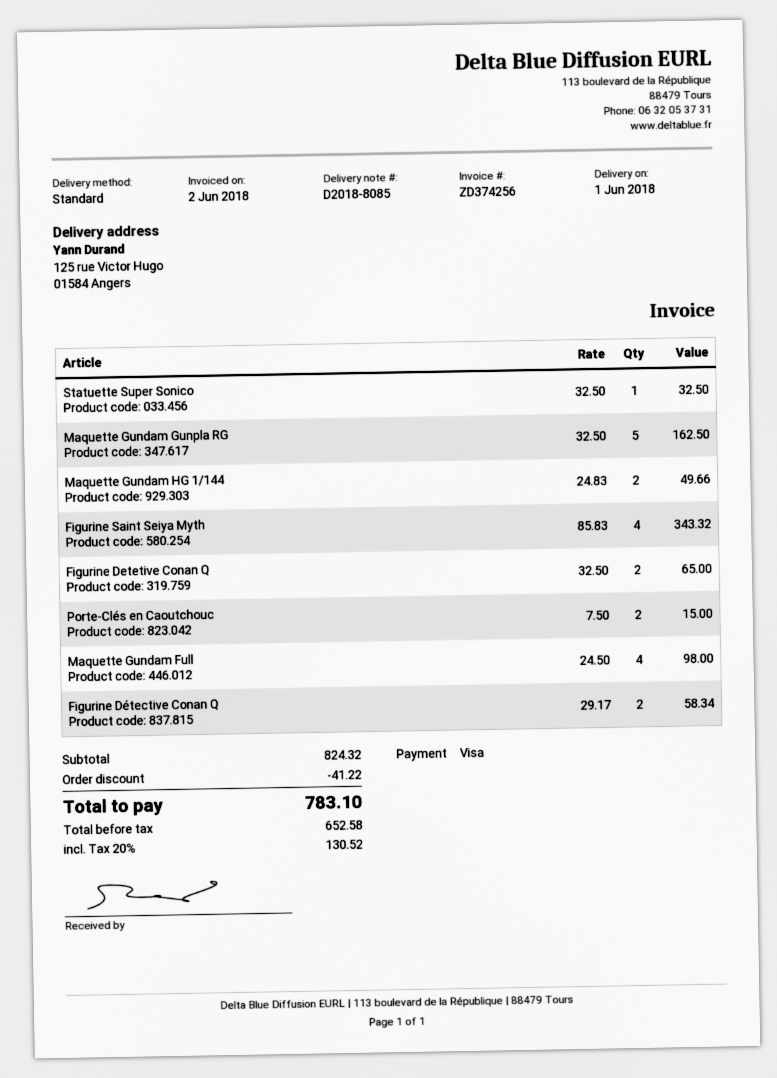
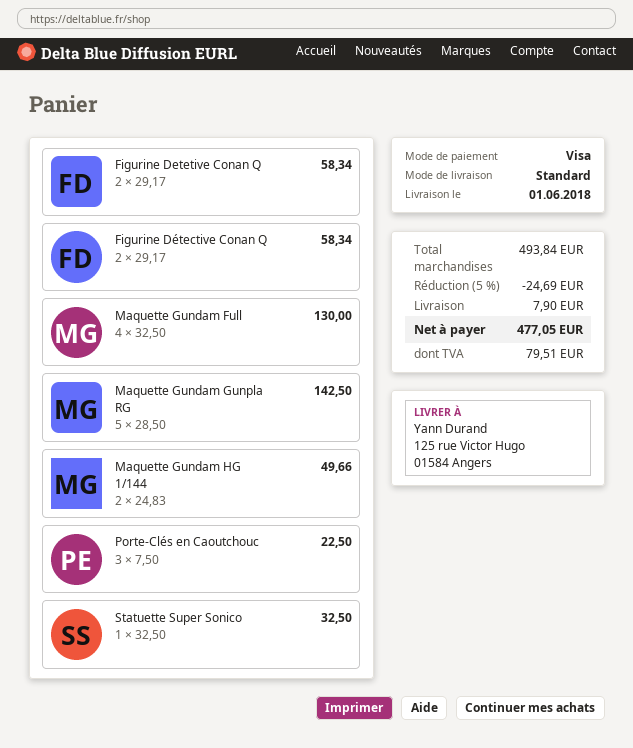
Maquette Gundam Gunpla RG: 5 x 32.50 = 162.50 -> 5 x 28.50 = 142.50
Figurine Saint Seiya Myth: 4 x 85.83 = 343.32 -> none
Figurine Detetive Conan Q: 2 x 32.50 = 65.00 -> 2 x 29.17 = 58.34
Porte-Clés en Caoutchouc: 2 x 7.50 = 15.00 -> 3 x 7.50 = 22.50
Maquette Gundam Full: 4 x 24.50 = 98.00 -> 4 x 32.50 = 130.00
subtotal: 824.32 -> 493.84
discount: 41.22 -> 24.69
shipping: none -> 7.90
tax: 130.52 -> 79.51
total: 783.10 -> 477.05

